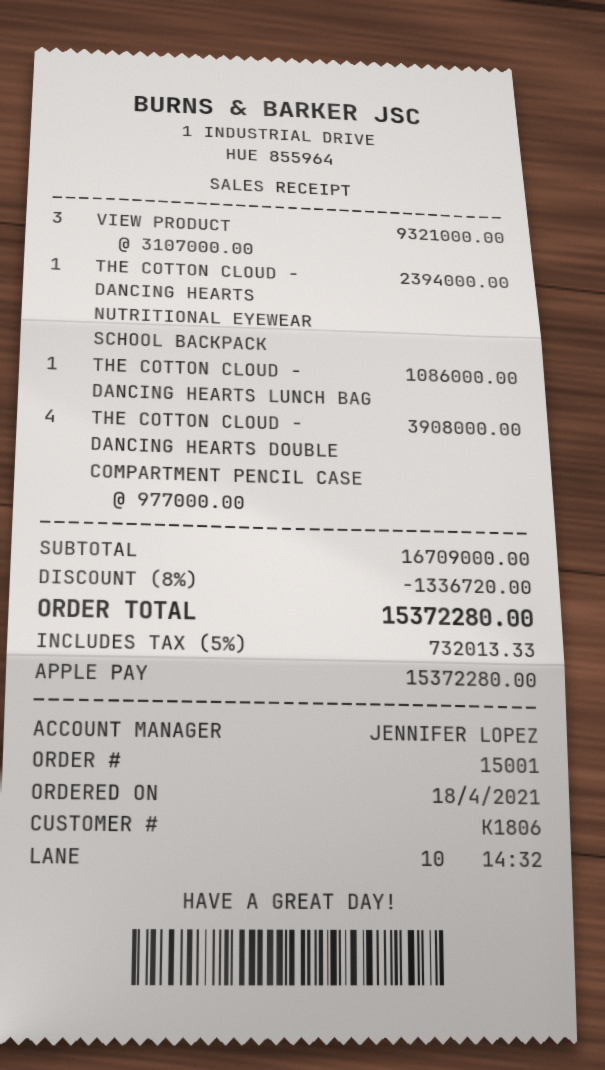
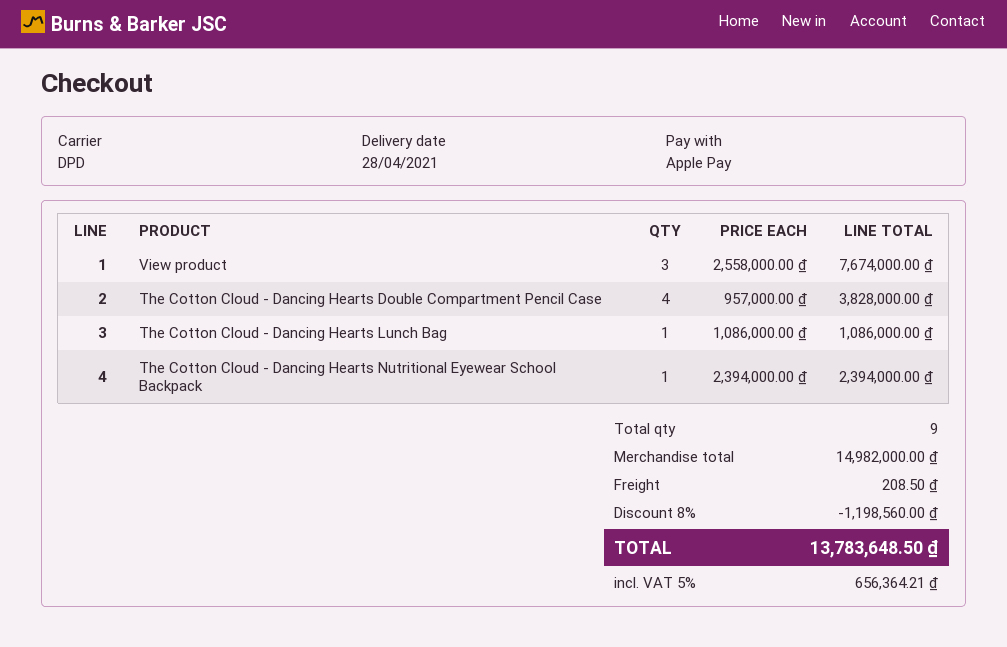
VIEW PRODUCT: 3 x 3107000.00 = 9321000.00 -> 3 x 2558000.00 = 7674000.00
THE COTTON CLOUD - DANCING HEARTS DOUBLE COMPARTMENT PENCIL CASE: 4 x 977000.00 = 3908000.00 -> 4 x 957000.00 = 3828000.00
subtotal: 16709000.00 -> 14982000.00
discount: 8% = 1336720.00 -> 8% = 1198560.00
shipping: none -> 208.50
tax: 5% = 732013.33 -> 5% = 656364.21
total: 15372280.00 -> 13783648.50

